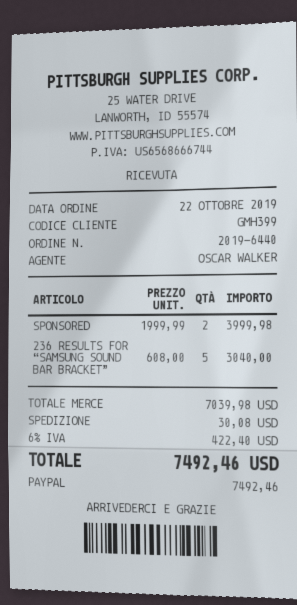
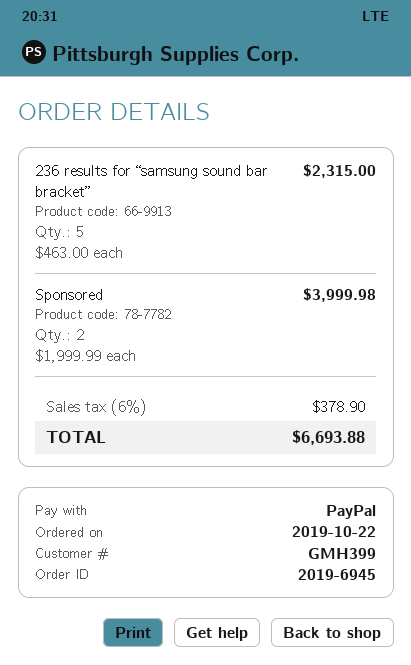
order number: 2019-6440 -> 2019-6945
236 RESULTS FOR “SAMSUNG SOUND BAR BRACKET”: 5 x 608.00 = 3040.00 -> 5 x 463.00 = 2315.00
shipping: 30.08 -> none
tax: 6% = 422.40 -> 6% = 378.90
total: 7492.46 -> 6693.88

